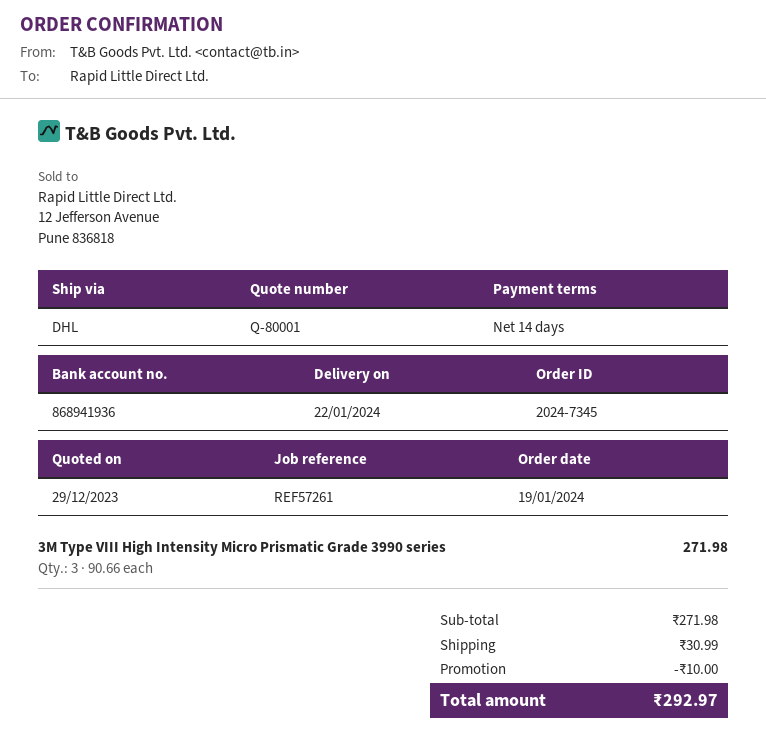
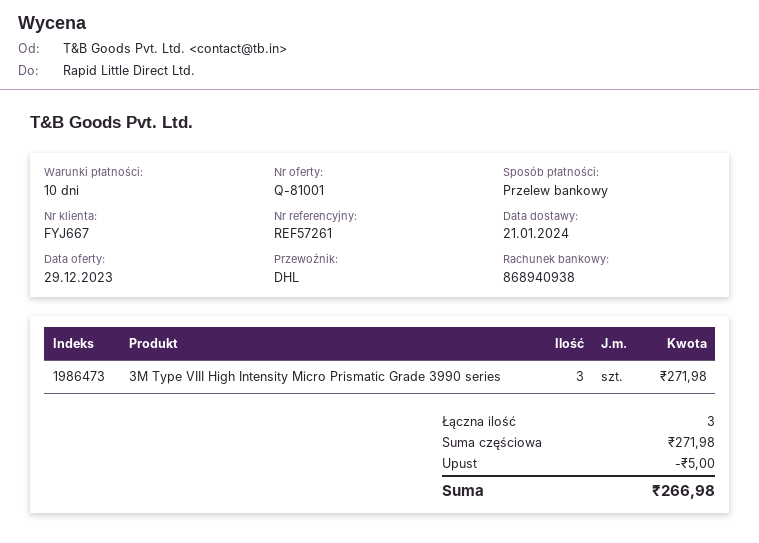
quote number: Q-80001 -> Q-81001
delivery date: 2024-01-22 -> 2024-01-21
payment terms: 14 days -> 10 days
bank account: 868941936 -> 868940938
discount: 10.00 -> 5.00
shipping: 30.99 -> none
total: 292.97 -> 266.98

